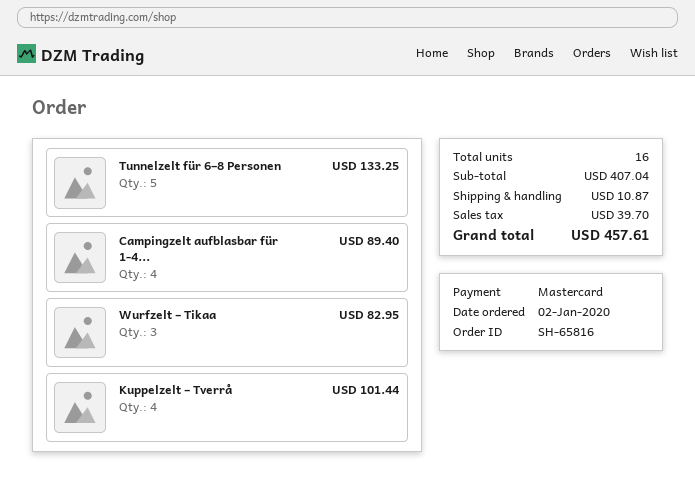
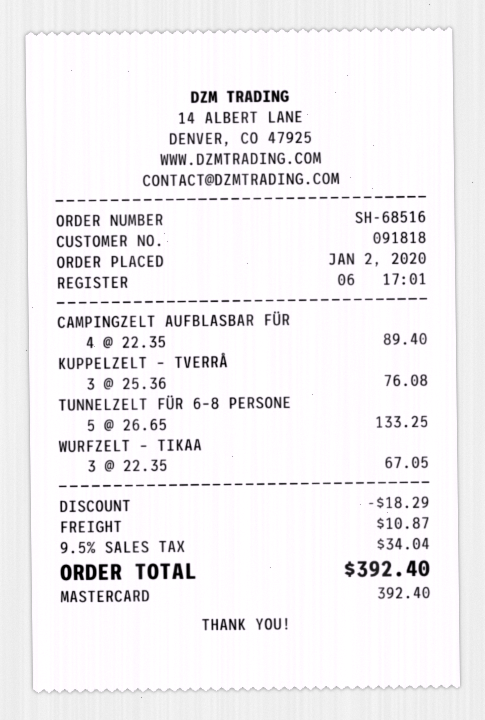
order number: SH-65816 -> SH-68516
Wurfzelt – Tikaa: 3 for 82.95 -> 3 for 67.05
Kuppelzelt – Tverrå: 4 for 101.44 -> 3 for 76.08
discount: none -> 18.29
tax: 39.70 -> 34.04
total: 457.61 -> 392.40

